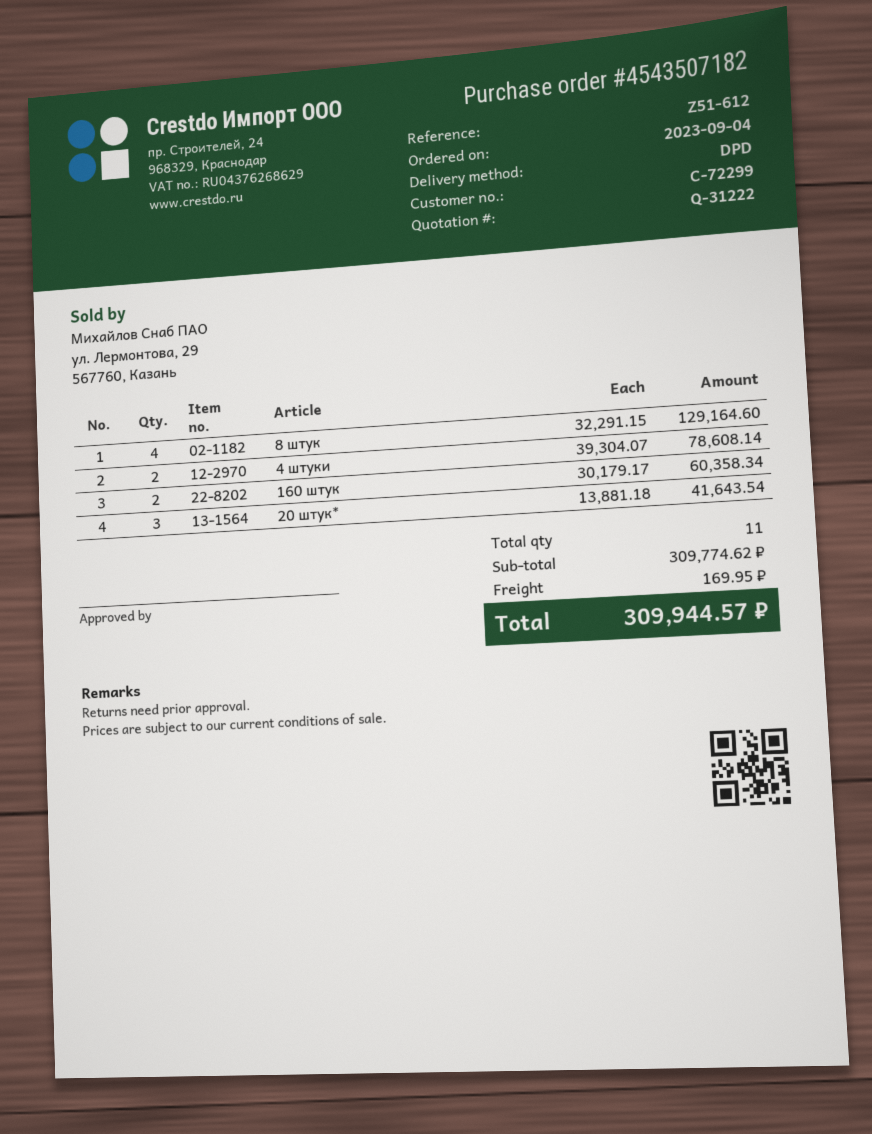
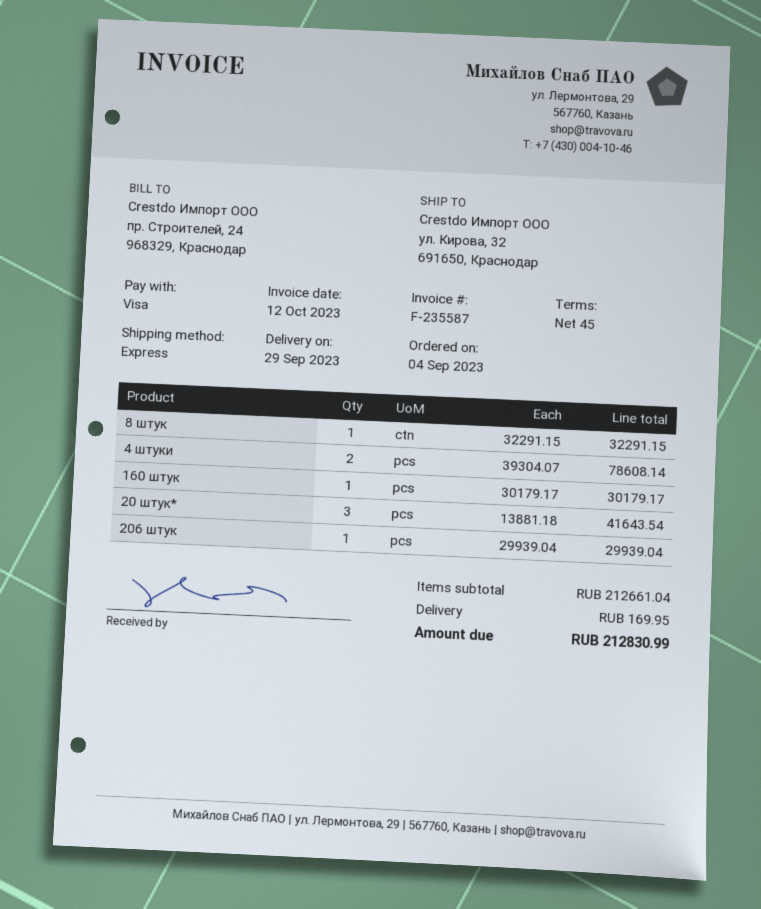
shipping method: DPD -> express
8 штук: 4 x 32291.15 = 129164.60 -> 1 x 32291.15 = 32291.15
160 штук: 2 x 30179.17 = 60358.34 -> 1 x 30179.17 = 30179.17
206 штук: none -> 1 x 29939.04 = 29939.04
subtotal: 309774.62 -> 212661.04
total: 309944.57 -> 212830.99

